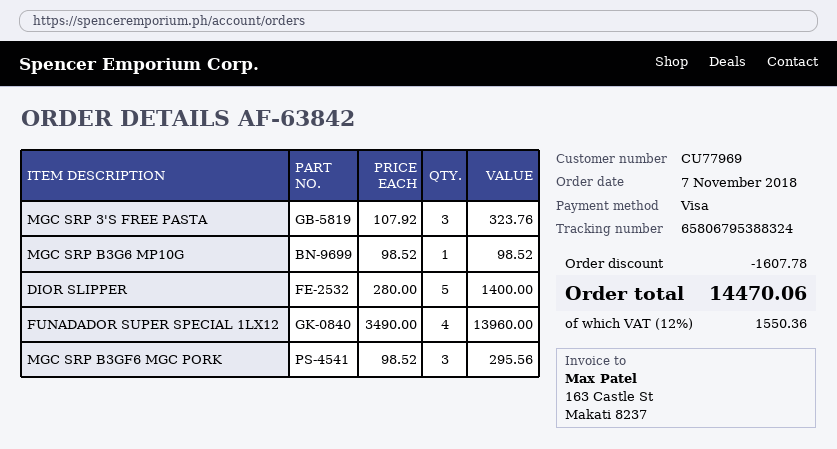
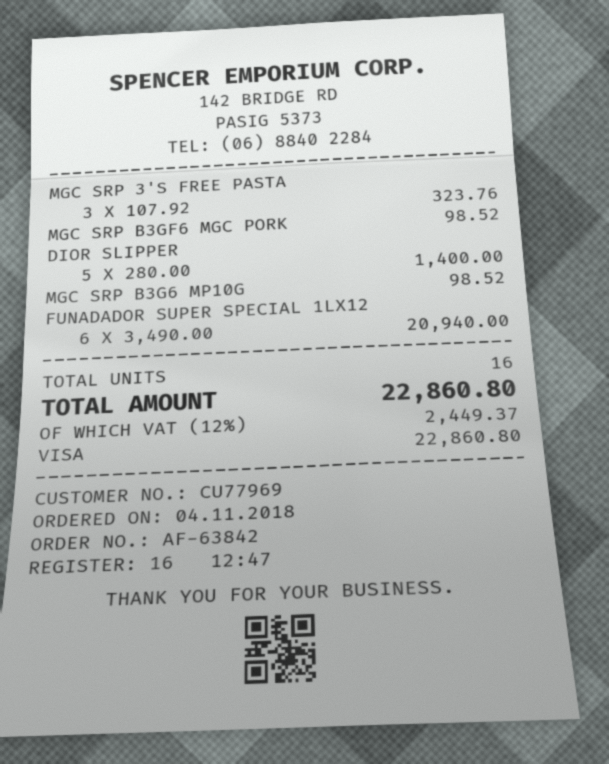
order date: 2018-11-07 -> 2018-11-04
FUNADADOR SUPER SPECIAL 1LX12: 4 x 3490.00 = 13960.00 -> 6 x 3490.00 = 20940.00
MGC SRP B3GF6 MGC PORK: 3 x 98.52 = 295.56 -> 1 x 98.52 = 98.52
discount: 1607.78 -> none
tax: 12% = 1550.36 -> 12% = 2449.37
total: 14470.06 -> 22860.80

